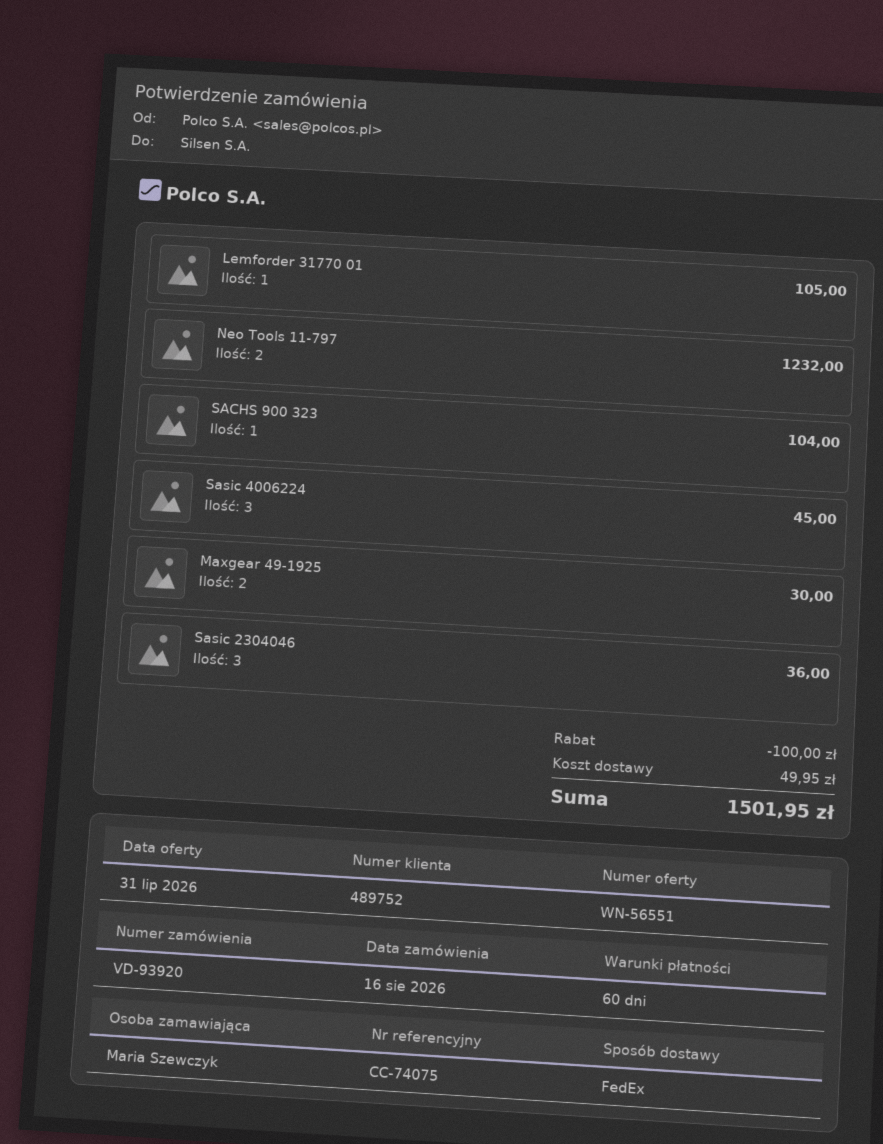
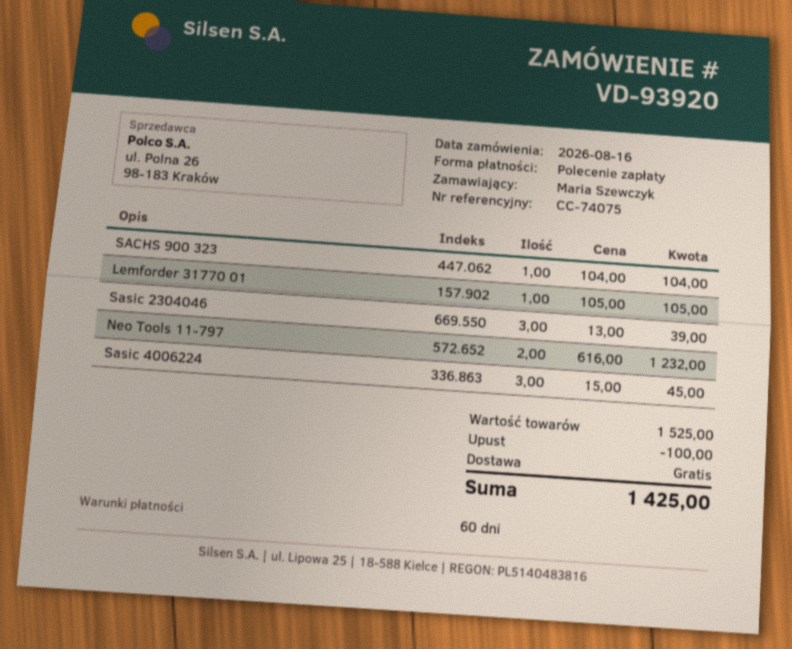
Maxgear 49-1925: 2 for 30.00 -> none
Sasic 2304046: 3 for 36.00 -> 3 for 39.00
shipping: 49.95 -> 0.00
total: 1501.95 -> 1425.00

